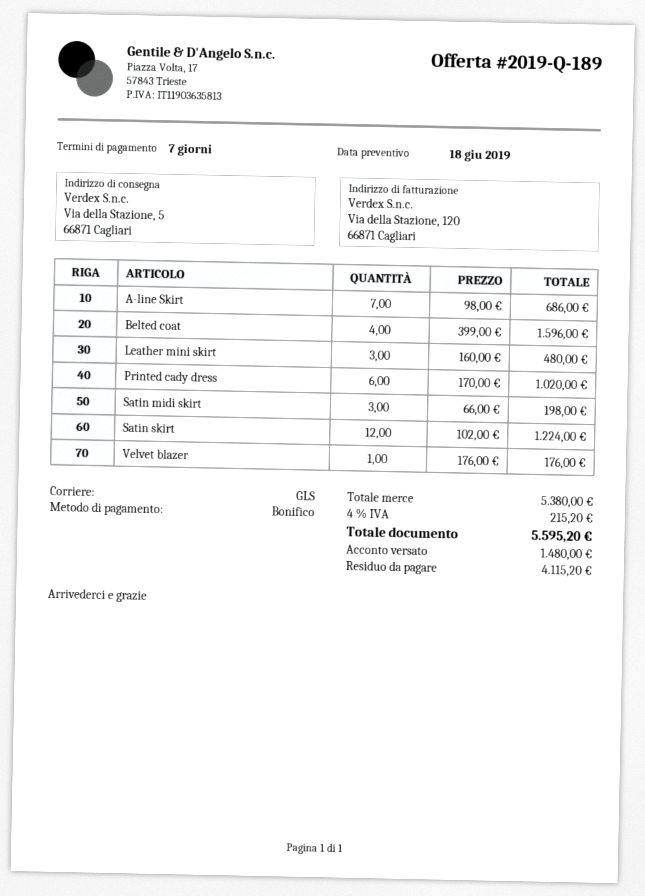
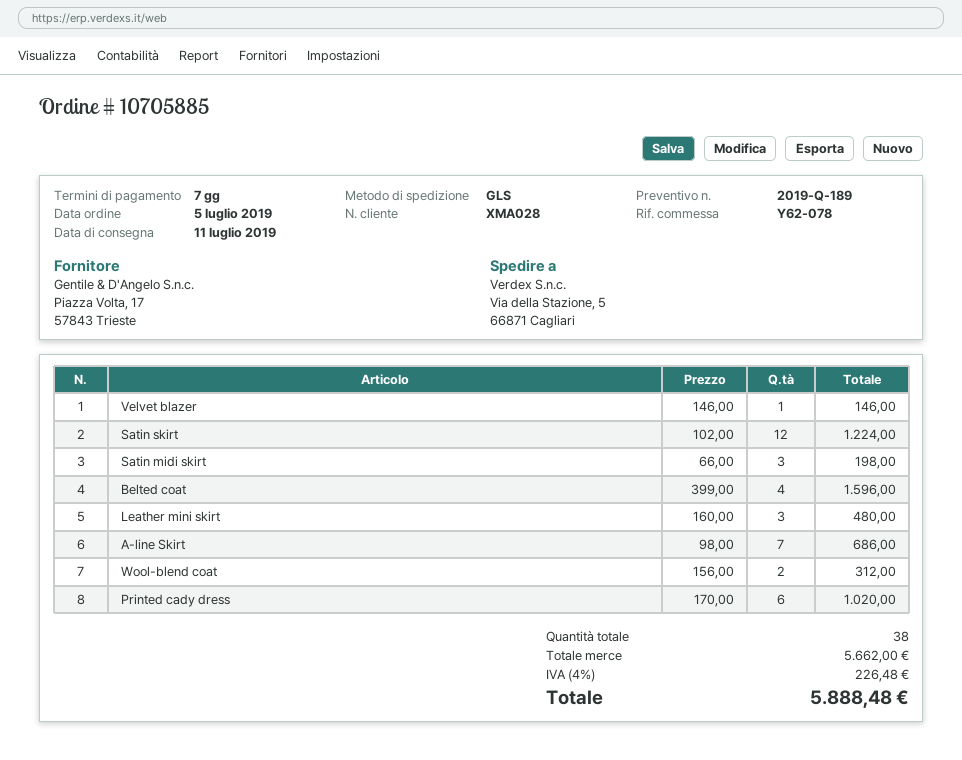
Velvet blazer: 1 x 176.00 = 176.00 -> 1 x 146.00 = 146.00
Wool-blend coat: none -> 2 x 156.00 = 312.00
subtotal: 5380.00 -> 5662.00
tax: 4% = 215.20 -> 4% = 226.48
total: 5595.20 -> 5888.48

